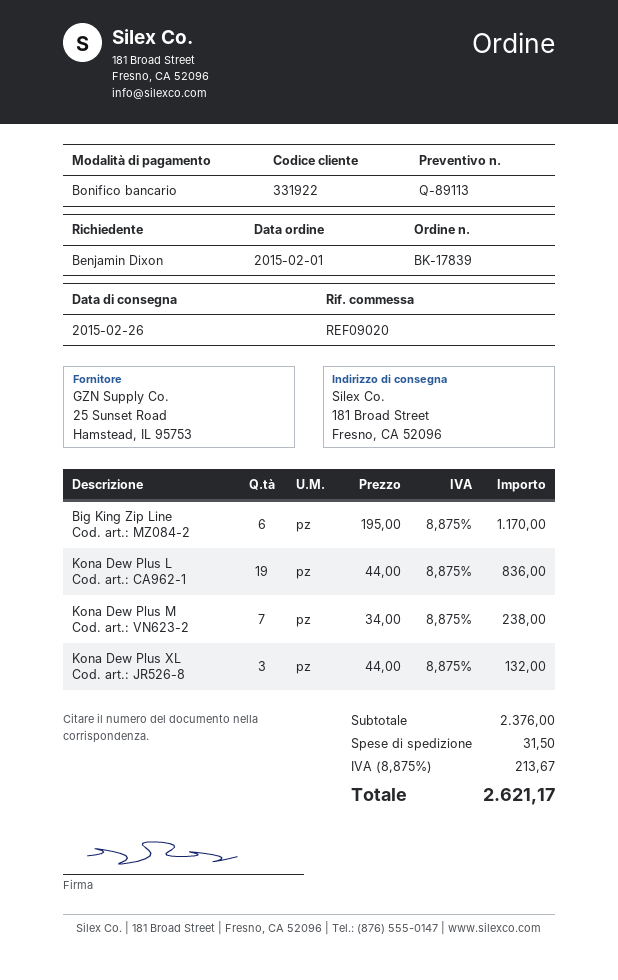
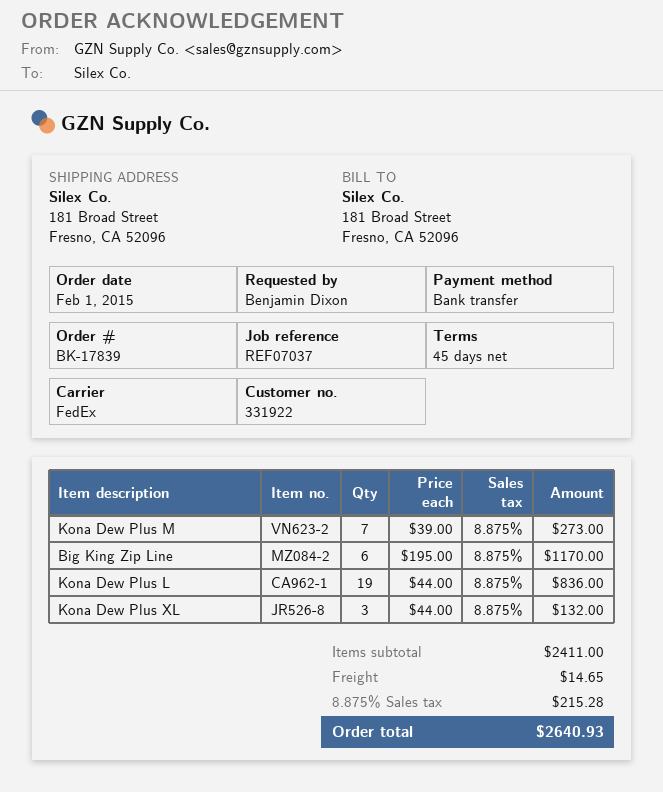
reference: REF09020 -> REF07037
Kona Dew Plus M: 7 x 34.00 = 238.00 -> 7 x 39.00 = 273.00
subtotal: 2376.00 -> 2411.00
shipping: 31.50 -> 14.65
tax: 8.875% = 213.67 -> 8.875% = 215.28
total: 2621.17 -> 2640.93

